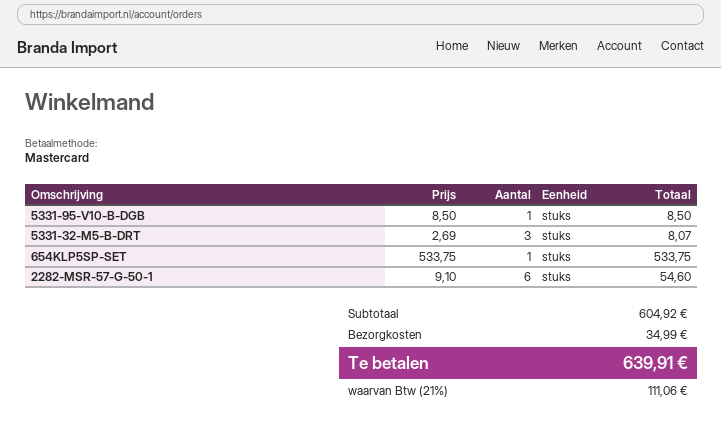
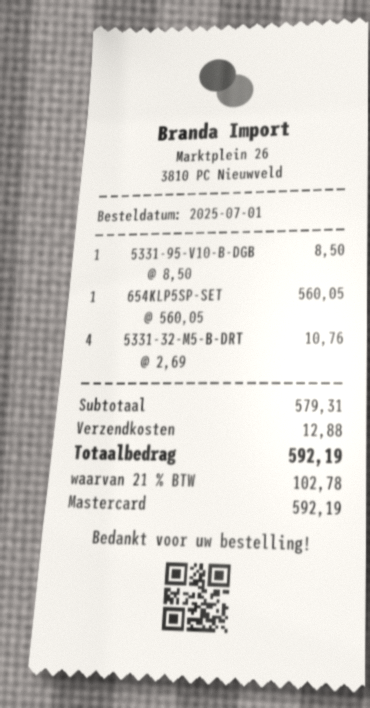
5331-32-M5-B-DRT: 3 x 2.69 = 8.07 -> 4 x 2.69 = 10.76
654KLP5SP-SET: 1 x 533.75 = 533.75 -> 1 x 560.05 = 560.05
2282-MSR-57-G-50-1: 6 x 9.10 = 54.60 -> none
subtotal: 604.92 -> 579.31
shipping: 34.99 -> 12.88
tax: 21% = 111.06 -> 21% = 102.78
total: 639.91 -> 592.19

